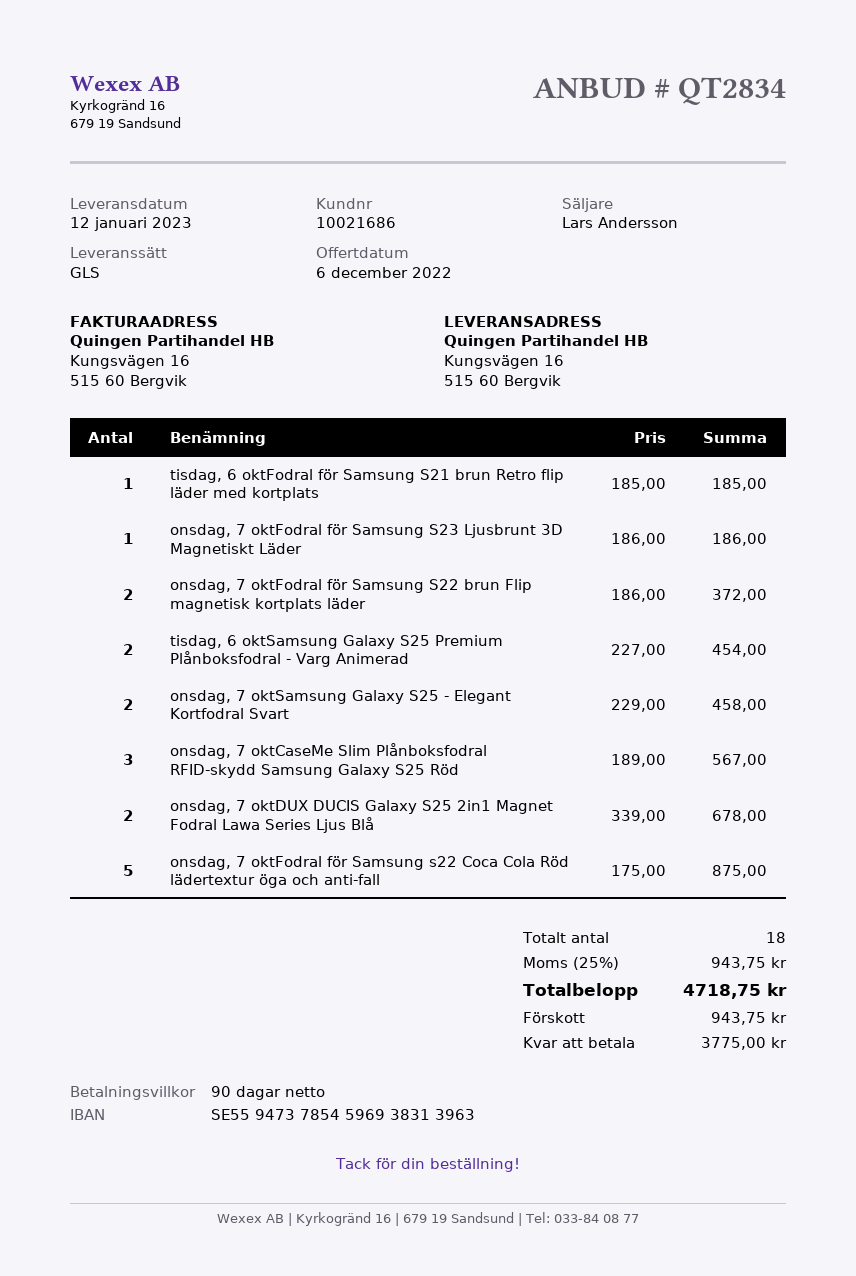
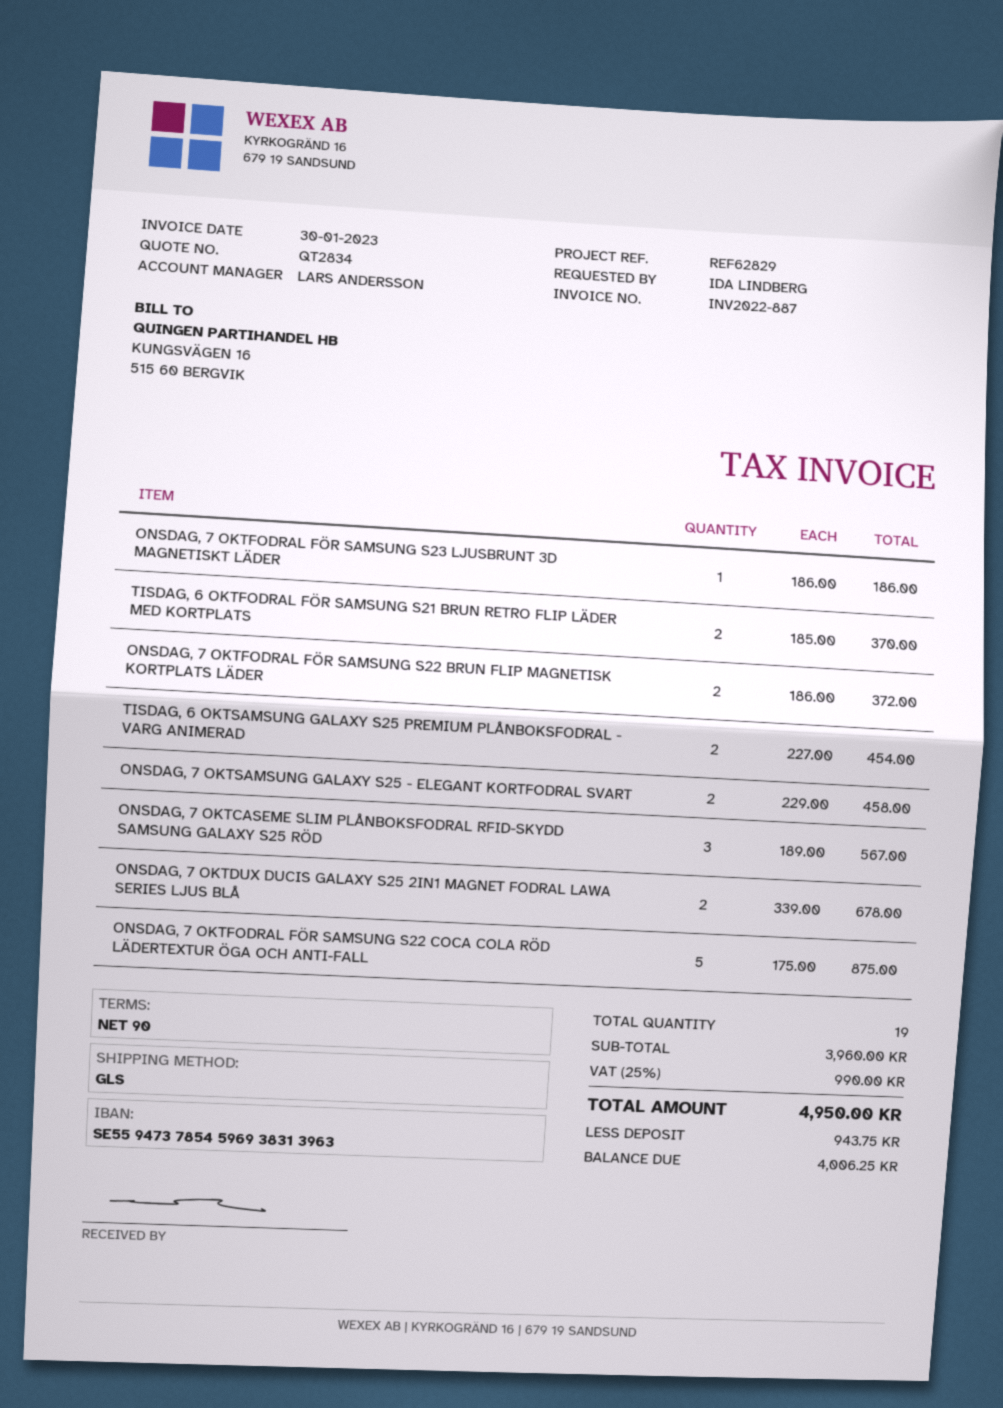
tisdag, 6 oktFodral för Samsung S21 brun Retro flip läder med kortplats: 1 x 185.00 = 185.00 -> 2 x 185.00 = 370.00
total quantity: 18 -> 19
tax: 25% = 943.75 -> 25% = 990.00
total: 4718.75 -> 4950.00
balance: 3775.00 -> 4006.25

